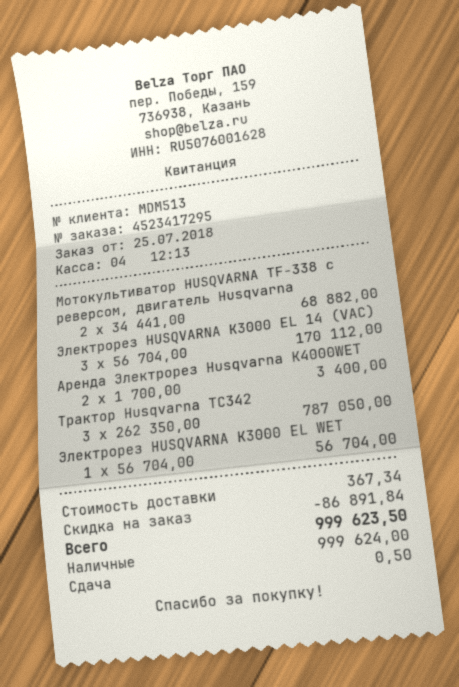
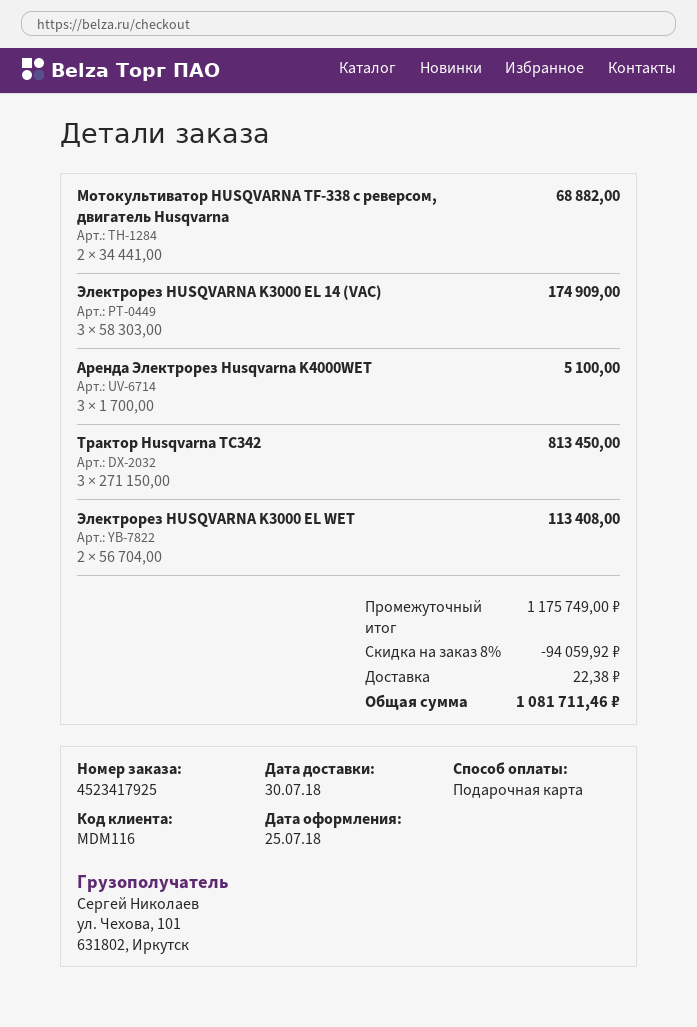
order number: 4523417295 -> 4523417925
customer number: MDM513 -> MDM116
payment method: cash -> gift card
Электрорез HUSQVARNA K3000 EL 14 (VAC): 3 x 56704.00 = 170112.00 -> 3 x 58303.00 = 174909.00
Аренда Электрорез Husqvarna K4000WET: 2 x 1700.00 = 3400.00 -> 3 x 1700.00 = 5100.00
Трактор Husqvarna TC342: 3 x 262350.00 = 787050.00 -> 3 x 271150.00 = 813450.00
Электрорез HUSQVARNA K3000 EL WET: 1 x 56704.00 = 56704.00 -> 2 x 56704.00 = 113408.00
discount: 86891.84 -> 94059.92
shipping: 367.34 -> 22.38
total: 999623.50 -> 1081711.46

